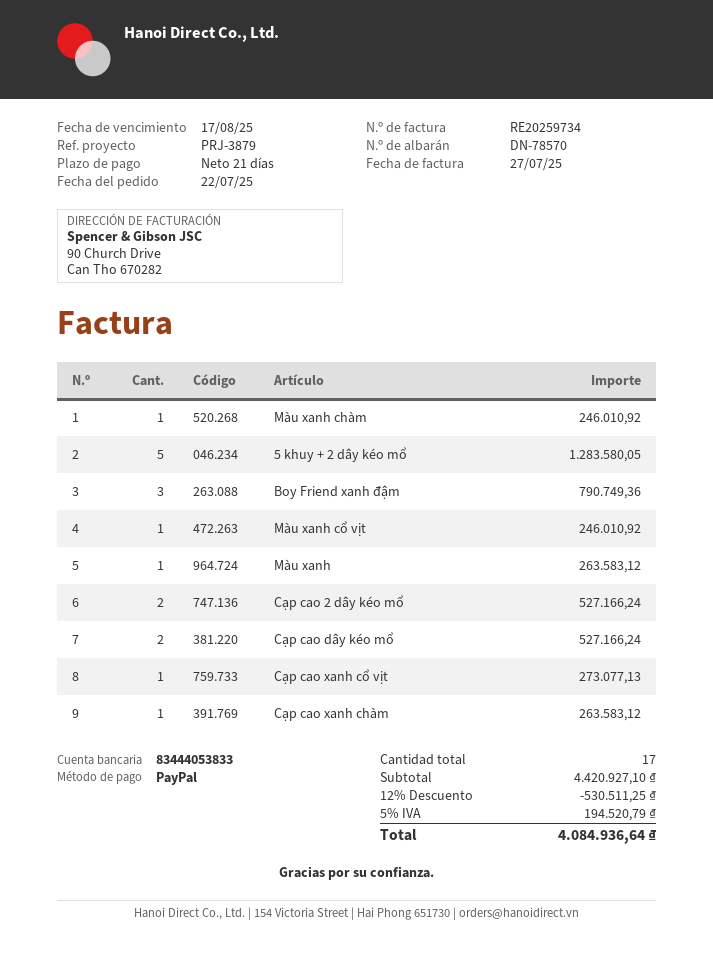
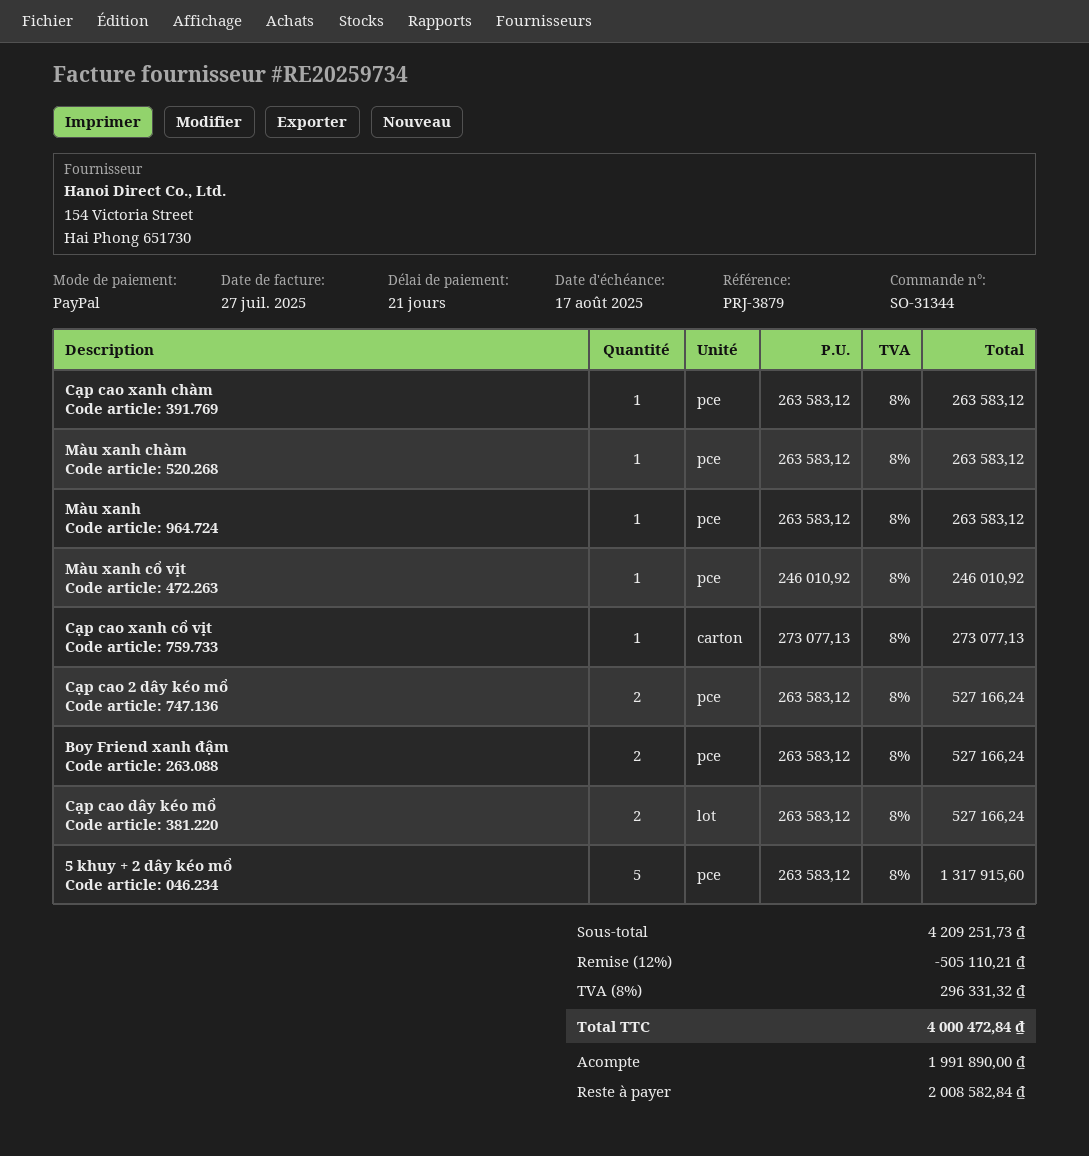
Màu xanh chàm: 1 for 246010.92 -> 1 for 263583.12
5 khuy + 2 dây kéo mổ: 5 for 1283580.05 -> 5 for 1317915.60
Boy Friend xanh đậm: 3 for 790749.36 -> 2 for 527166.24
subtotal: 4420927.10 -> 4209251.73
discount: 12% = 530511.25 -> 12% = 505110.21
tax: 5% = 194520.79 -> 8% = 296331.32
total: 4084936.64 -> 4000472.84

